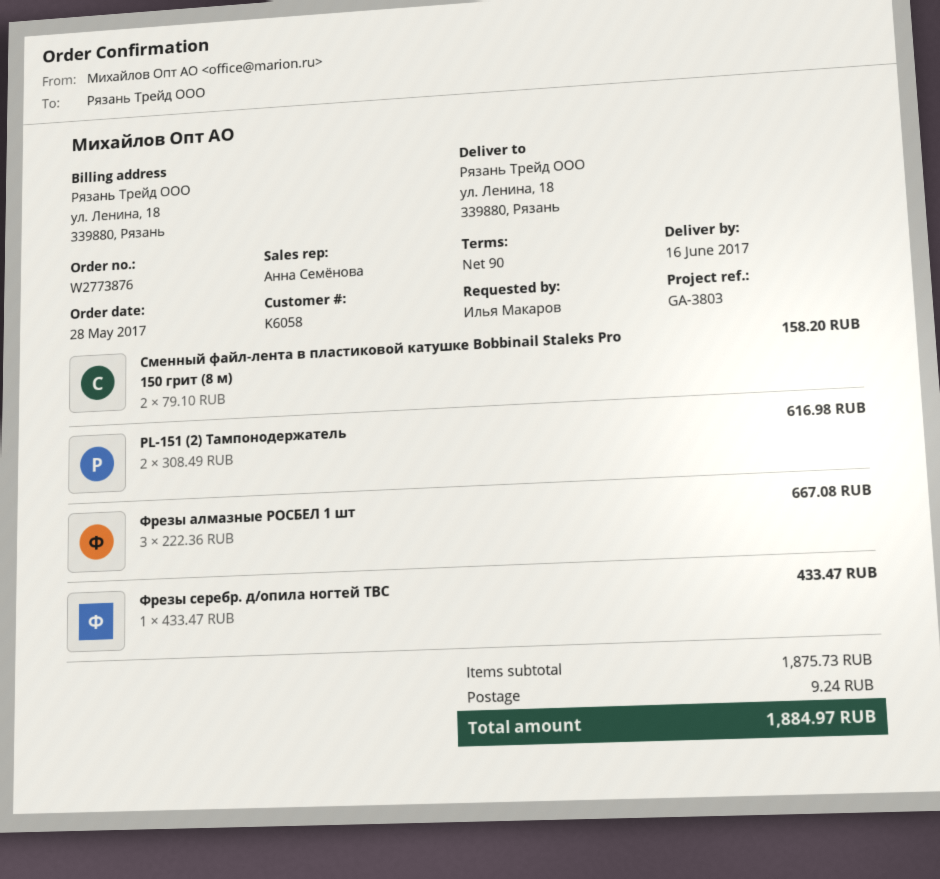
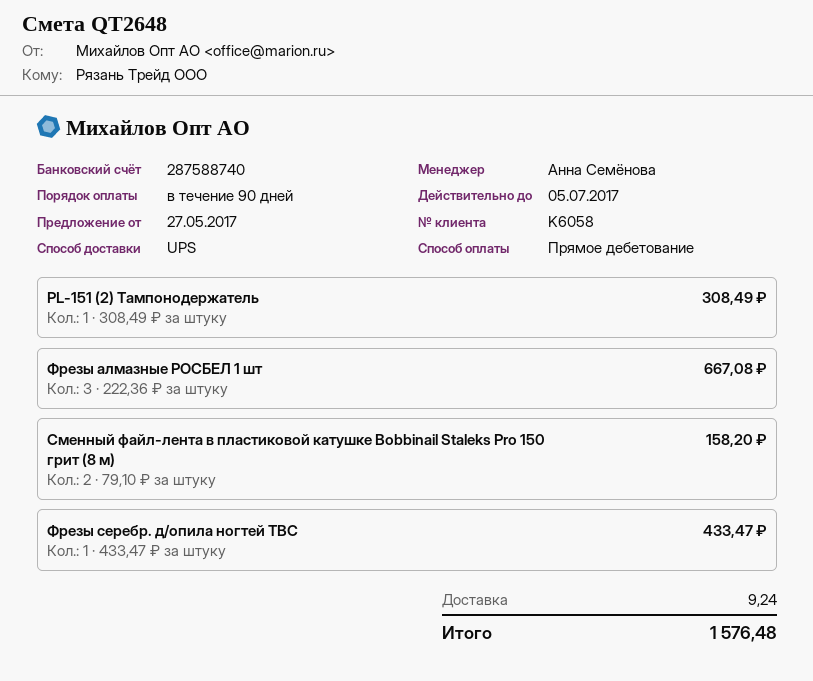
PL-151 (2) Тампонодержатель: 2 x 308.49 = 616.98 -> 1 x 308.49 = 308.49
total: 1884.97 -> 1576.48

